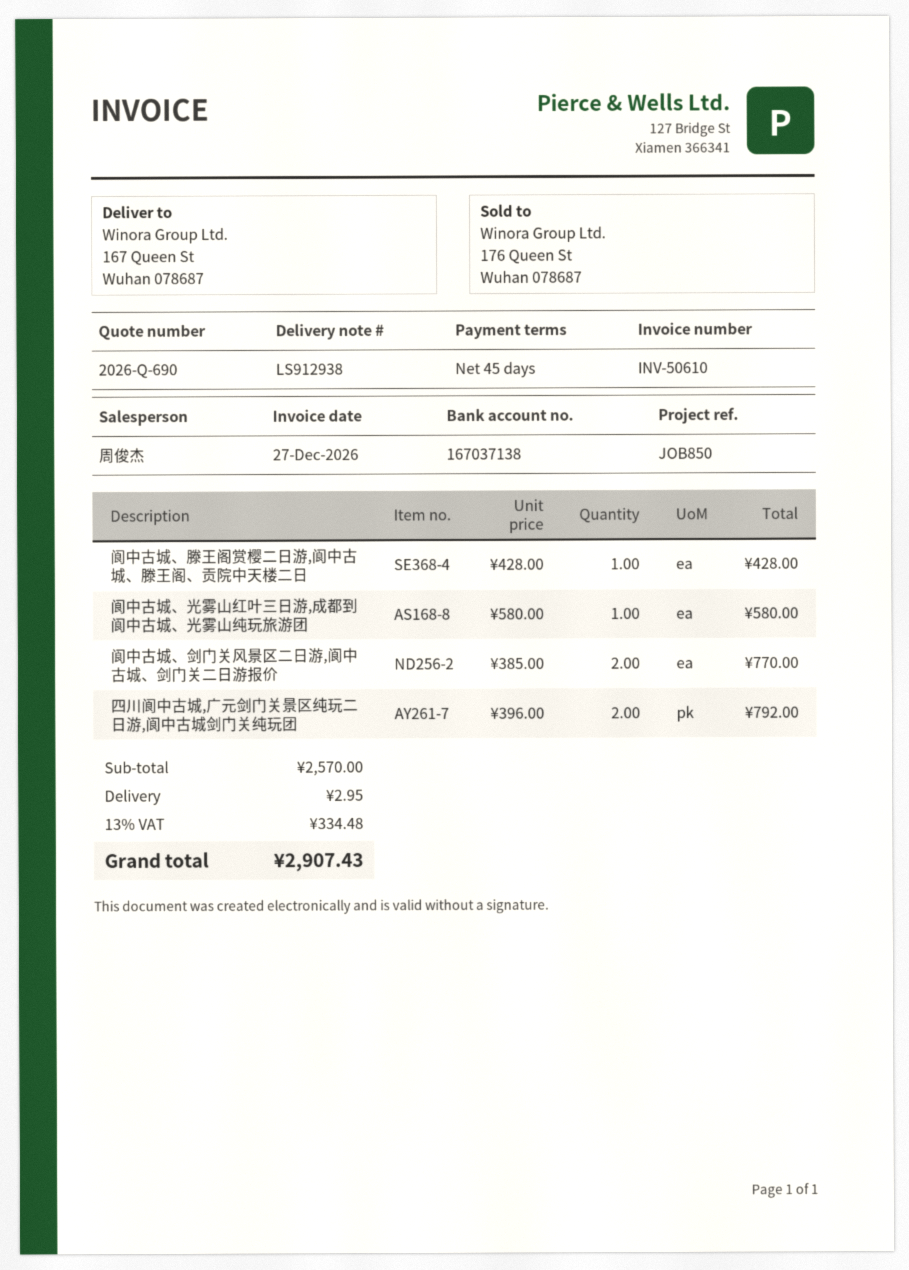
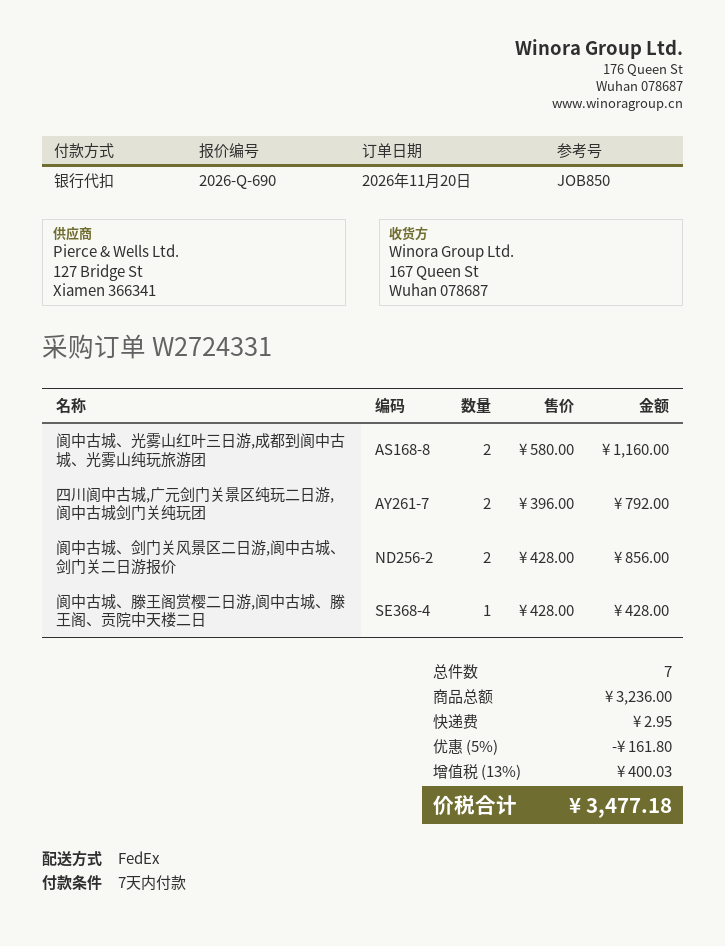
payment terms: 45 days -> 7 days
阆中古城、光雾山红叶三日游,成都到阆中古城、光雾山纯玩旅游团: 1 x 580.00 = 580.00 -> 2 x 580.00 = 1160.00
阆中古城、剑门关风景区二日游,阆中古城、剑门关二日游报价: 2 x 385.00 = 770.00 -> 2 x 428.00 = 856.00
subtotal: 2570.00 -> 3236.00
discount: none -> 5% = 161.80
tax: 13% = 334.48 -> 13% = 400.03
total: 2907.43 -> 3477.18

